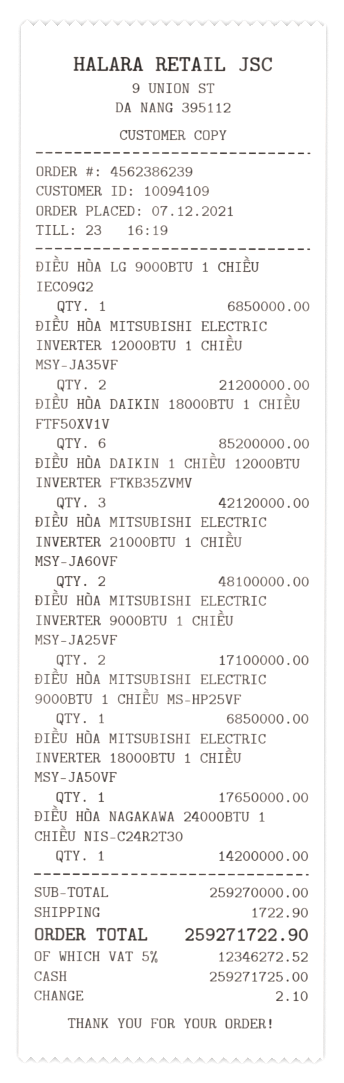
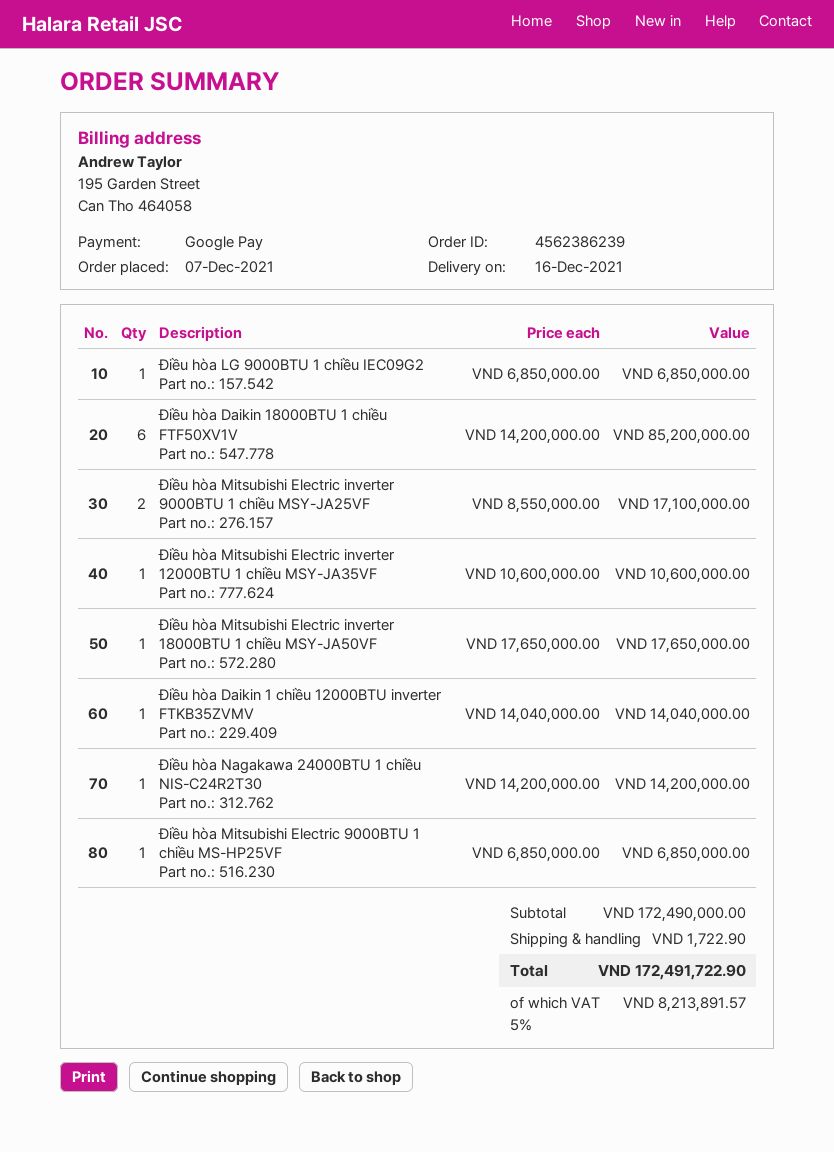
payment method: cash -> Google Pay
ĐIỀU HÒA MITSUBISHI ELECTRIC INVERTER 12000BTU 1 CHIỀU MSY-JA35VF: 2 for 21200000.00 -> 1 for 10600000.00
ĐIỀU HÒA DAIKIN 1 CHIỀU 12000BTU INVERTER FTKB35ZVMV: 3 for 42120000.00 -> 1 for 14040000.00
ĐIỀU HÒA MITSUBISHI ELECTRIC INVERTER 21000BTU 1 CHIỀU MSY-JA60VF: 2 for 48100000.00 -> none
subtotal: 259270000.00 -> 172490000.00
tax: 5% = 12346272.52 -> 5% = 8213891.57
total: 259271722.90 -> 172491722.90

